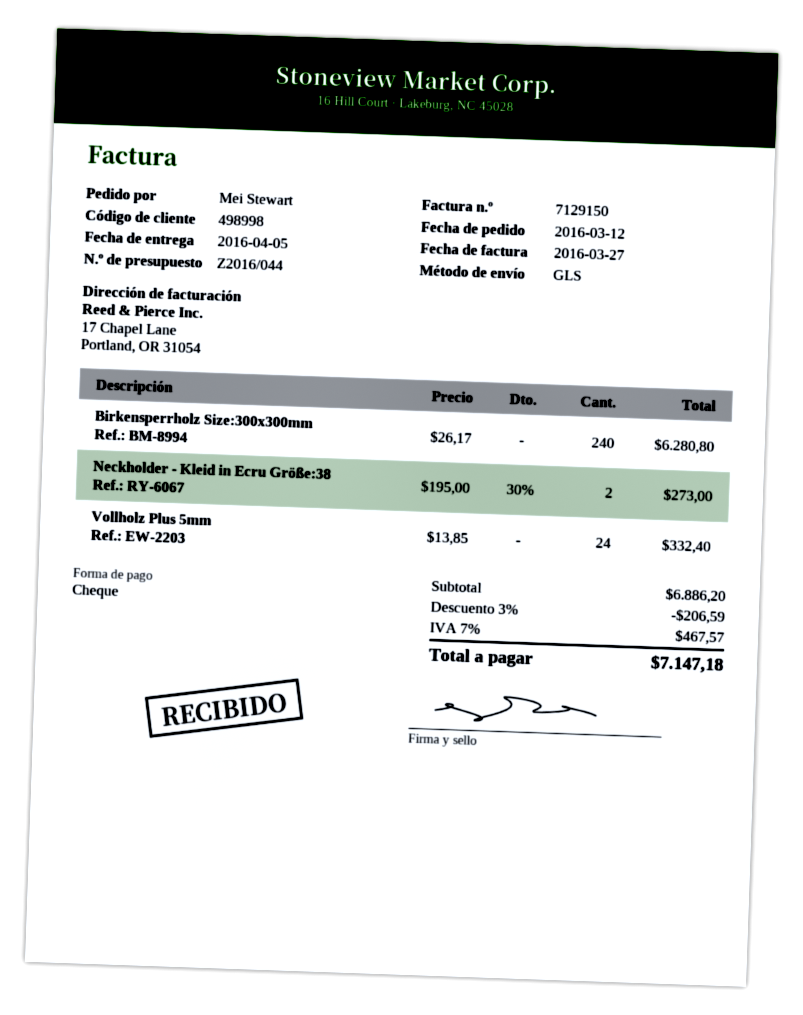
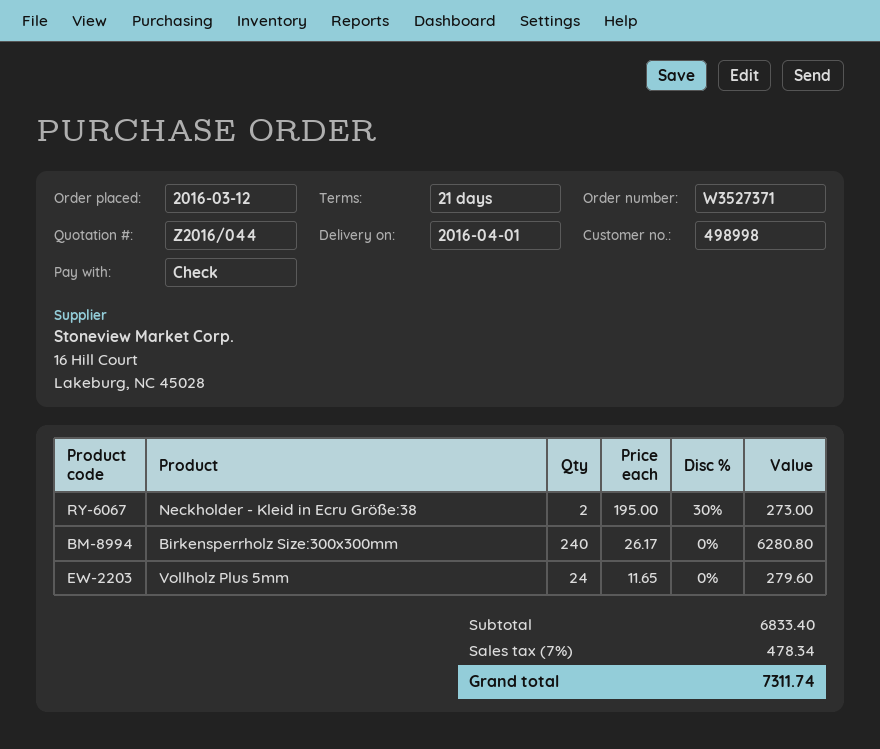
delivery date: 2016-04-05 -> 2016-04-01
Vollholz Plus 5mm: 24 x 13.85 = 332.40 -> 24 x 11.65 = 279.60
subtotal: 6886.20 -> 6833.40
discount: 3% = 206.59 -> none
tax: 7% = 467.57 -> 7% = 478.34
total: 7147.18 -> 7311.74

